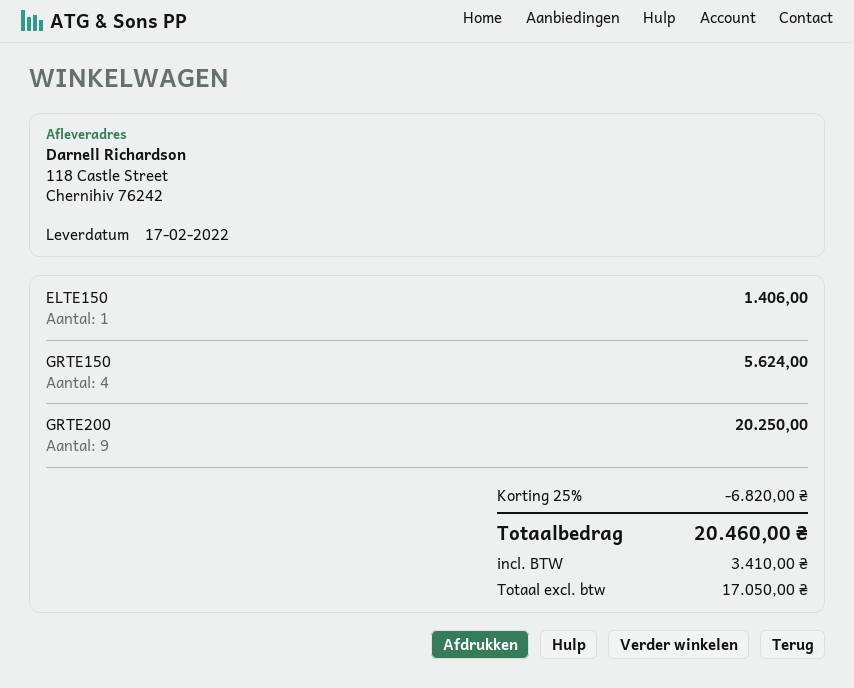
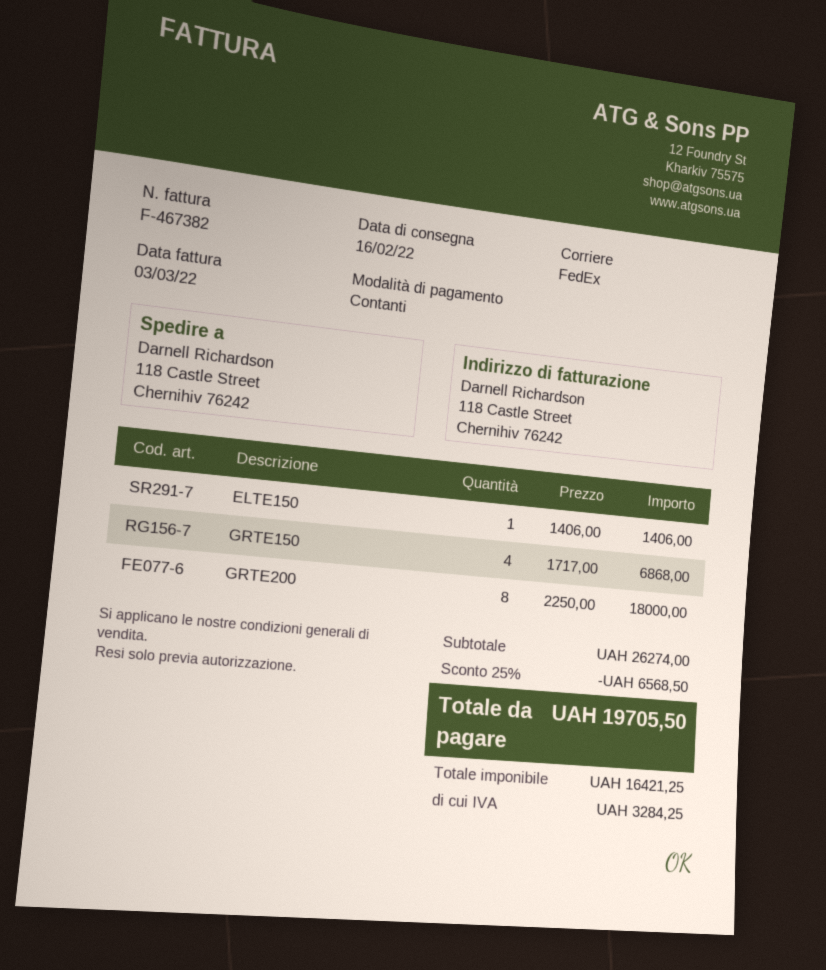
delivery date: 2022-02-17 -> 2022-02-16
GRTE150: 4 for 5624.00 -> 4 for 6868.00
GRTE200: 9 for 20250.00 -> 8 for 18000.00
discount: 25% = 6820.00 -> 25% = 6568.50
net: 17050.00 -> 16421.25
tax: 3410.00 -> 3284.25
total: 20460.00 -> 19705.50

